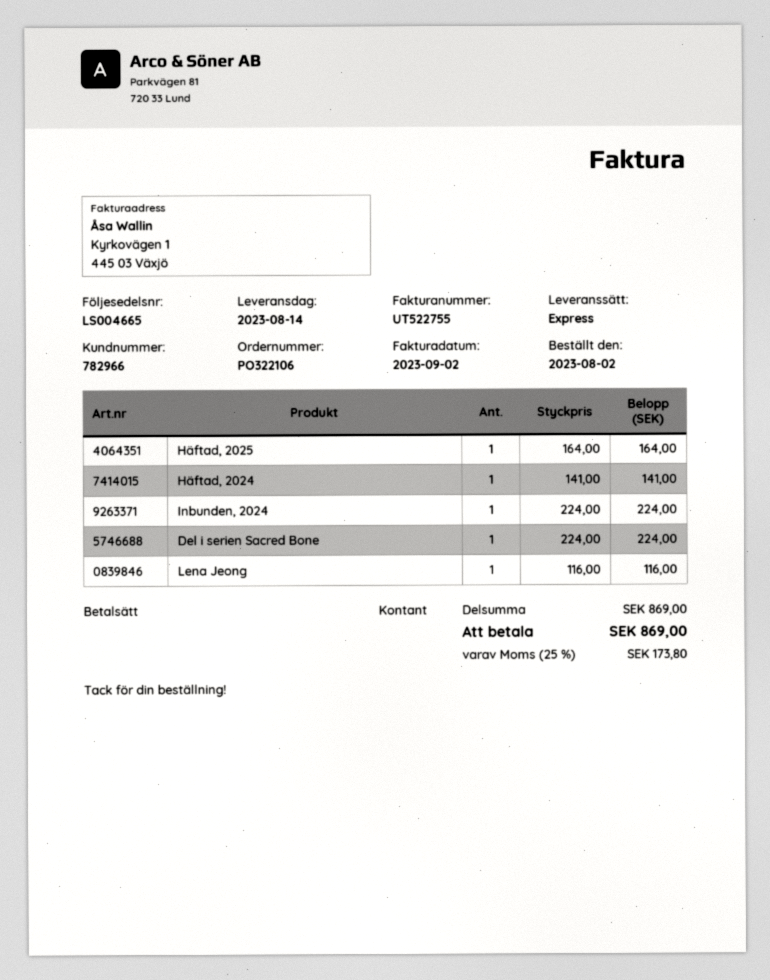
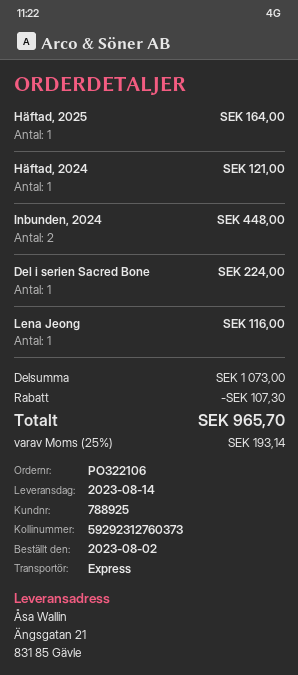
customer number: 782966 -> 788925
Häftad, 2024: 1 for 141.00 -> 1 for 121.00
Inbunden, 2024: 1 for 224.00 -> 2 for 448.00
subtotal: 869.00 -> 1073.00
discount: none -> 107.30
tax: 25% = 173.80 -> 25% = 193.14
total: 869.00 -> 965.70

